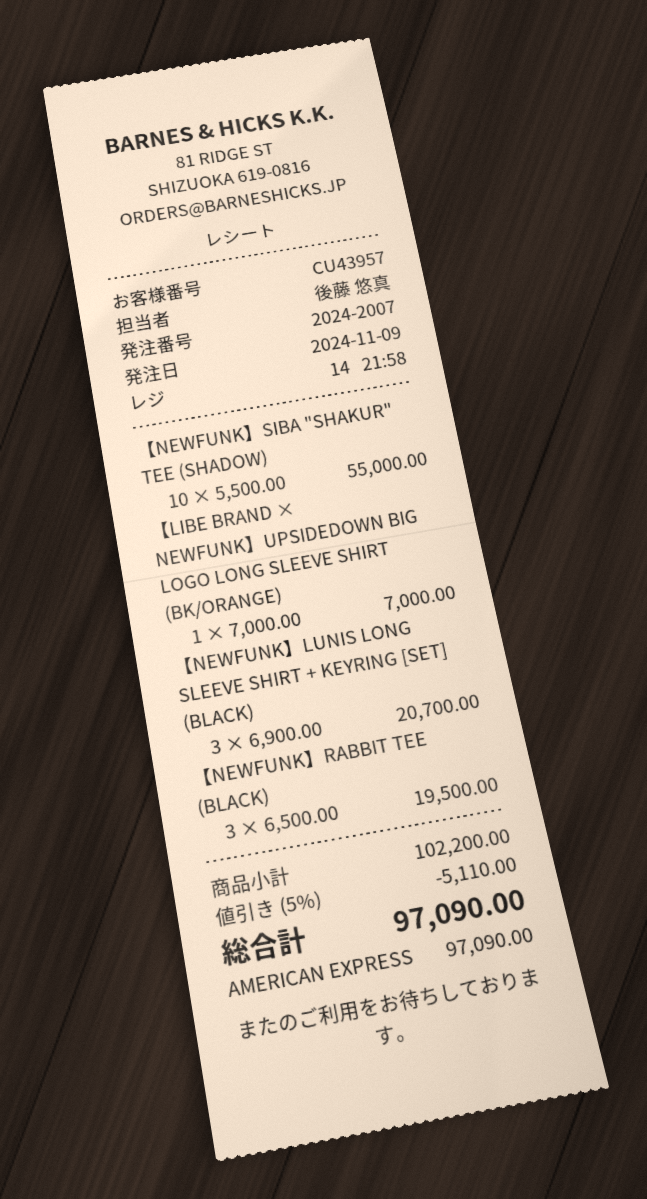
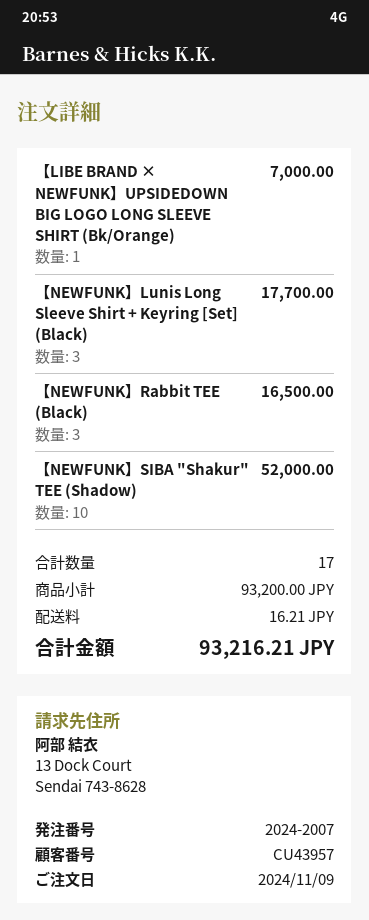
【NEWFUNK】SIBA "SHAKUR" TEE (SHADOW): 10 for 55000.00 -> 10 for 52000.00
【NEWFUNK】LUNIS LONG SLEEVE SHIRT + KEYRING [SET] (BLACK): 3 for 20700.00 -> 3 for 17700.00
【NEWFUNK】RABBIT TEE (BLACK): 3 for 19500.00 -> 3 for 16500.00
subtotal: 102200.00 -> 93200.00
discount: 5% = 5110.00 -> none
shipping: none -> 16.21
total: 97090.00 -> 93216.21

